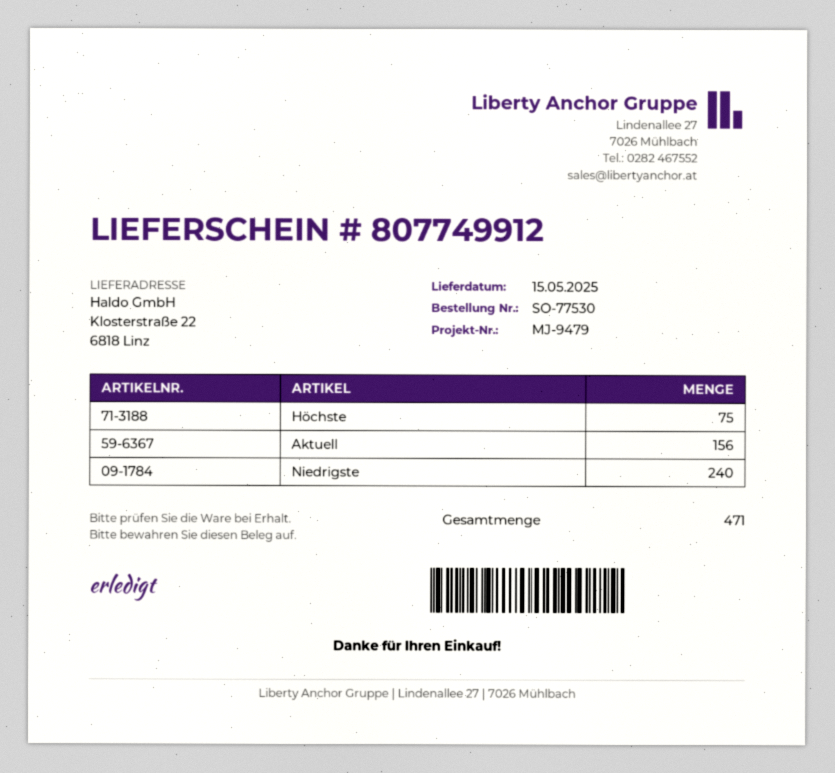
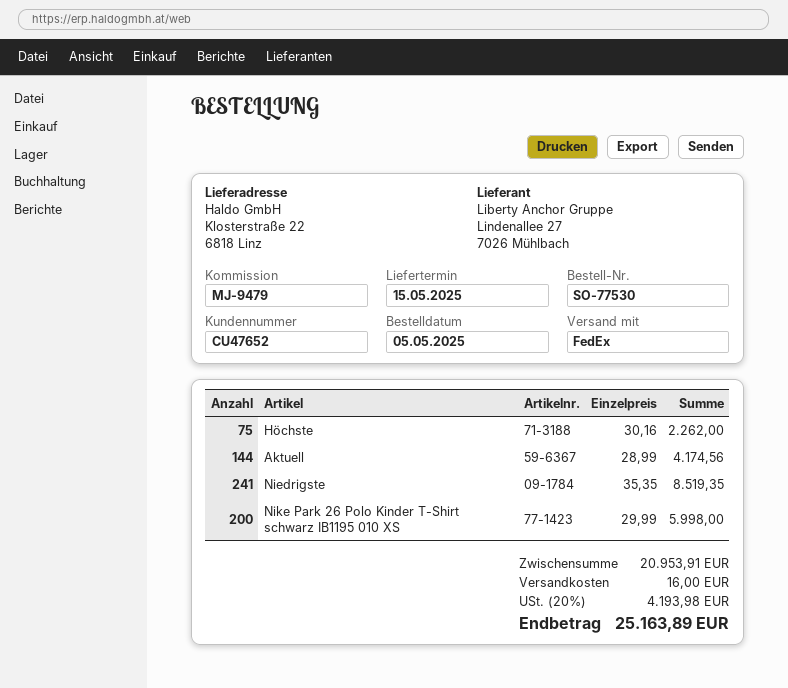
Aktuell: 156 -> 144
Niedrigste: 240 -> 241
Nike Park 26 Polo Kinder T-Shirt schwarz IB1195 010 XS: none -> 200

